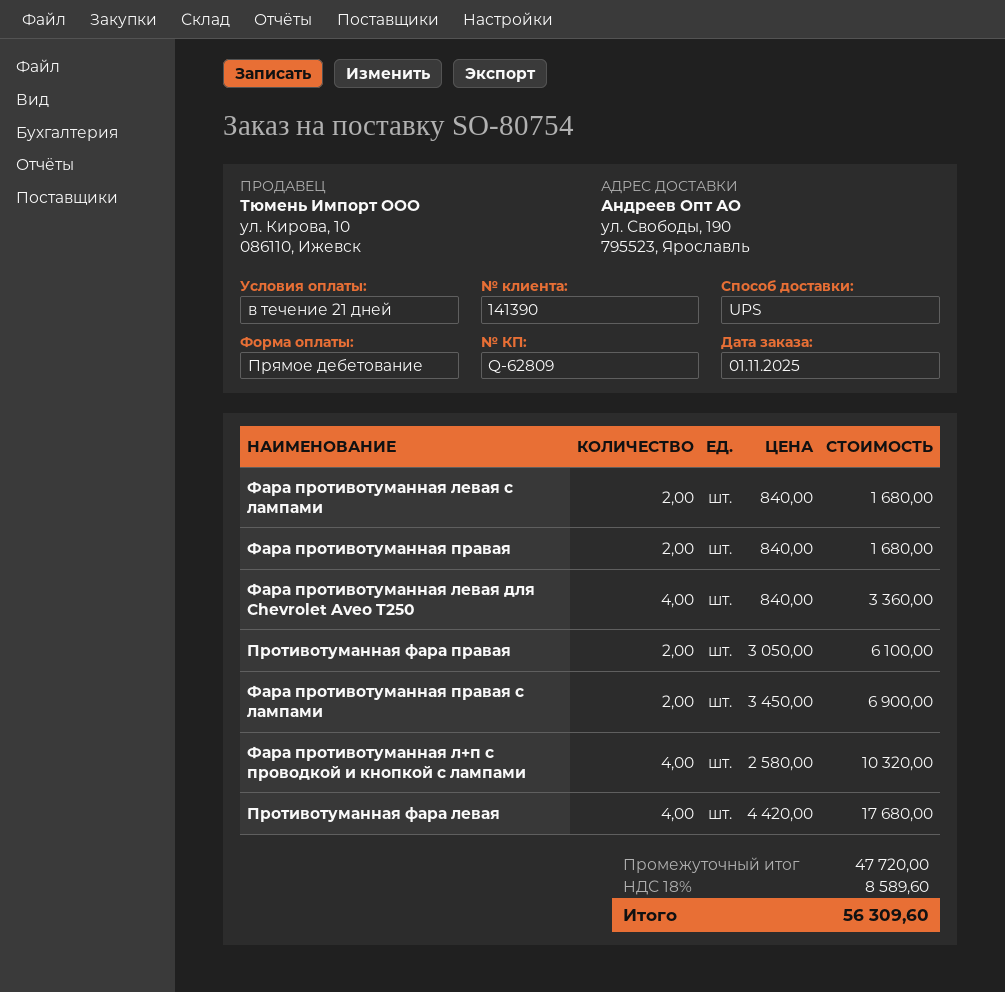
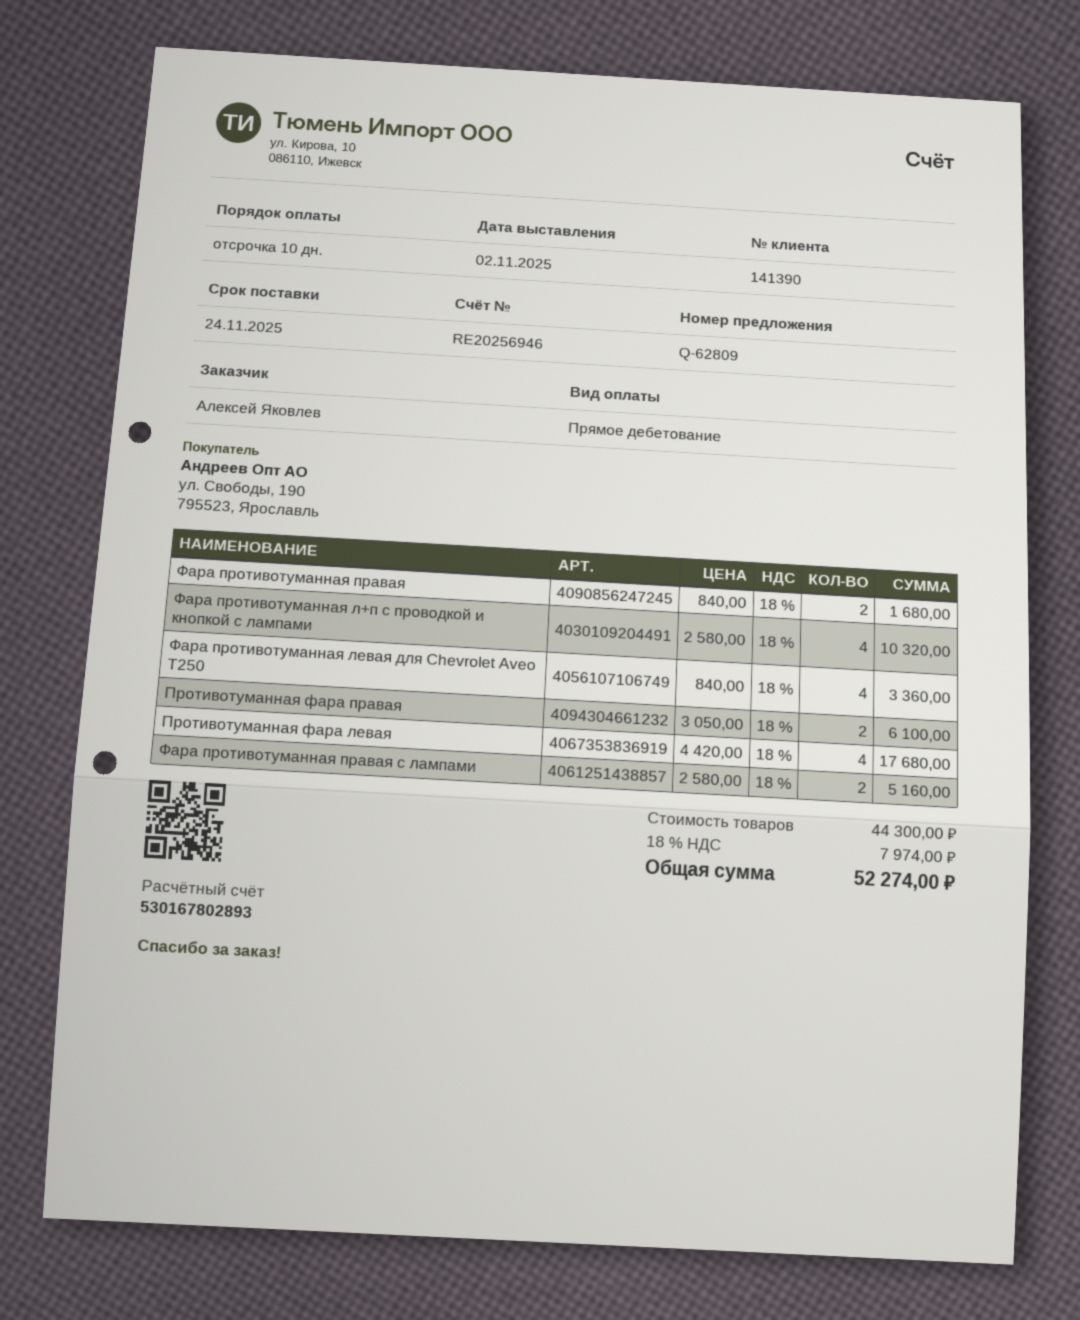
payment terms: 21 days -> 10 days
Фара противотуманная левая с лампами: 2 x 840.00 = 1680.00 -> none
Фара противотуманная правая с лампами: 2 x 3450.00 = 6900.00 -> 2 x 2580.00 = 5160.00
subtotal: 47720.00 -> 44300.00
tax: 18% = 8589.60 -> 18% = 7974.00
total: 56309.60 -> 52274.00

